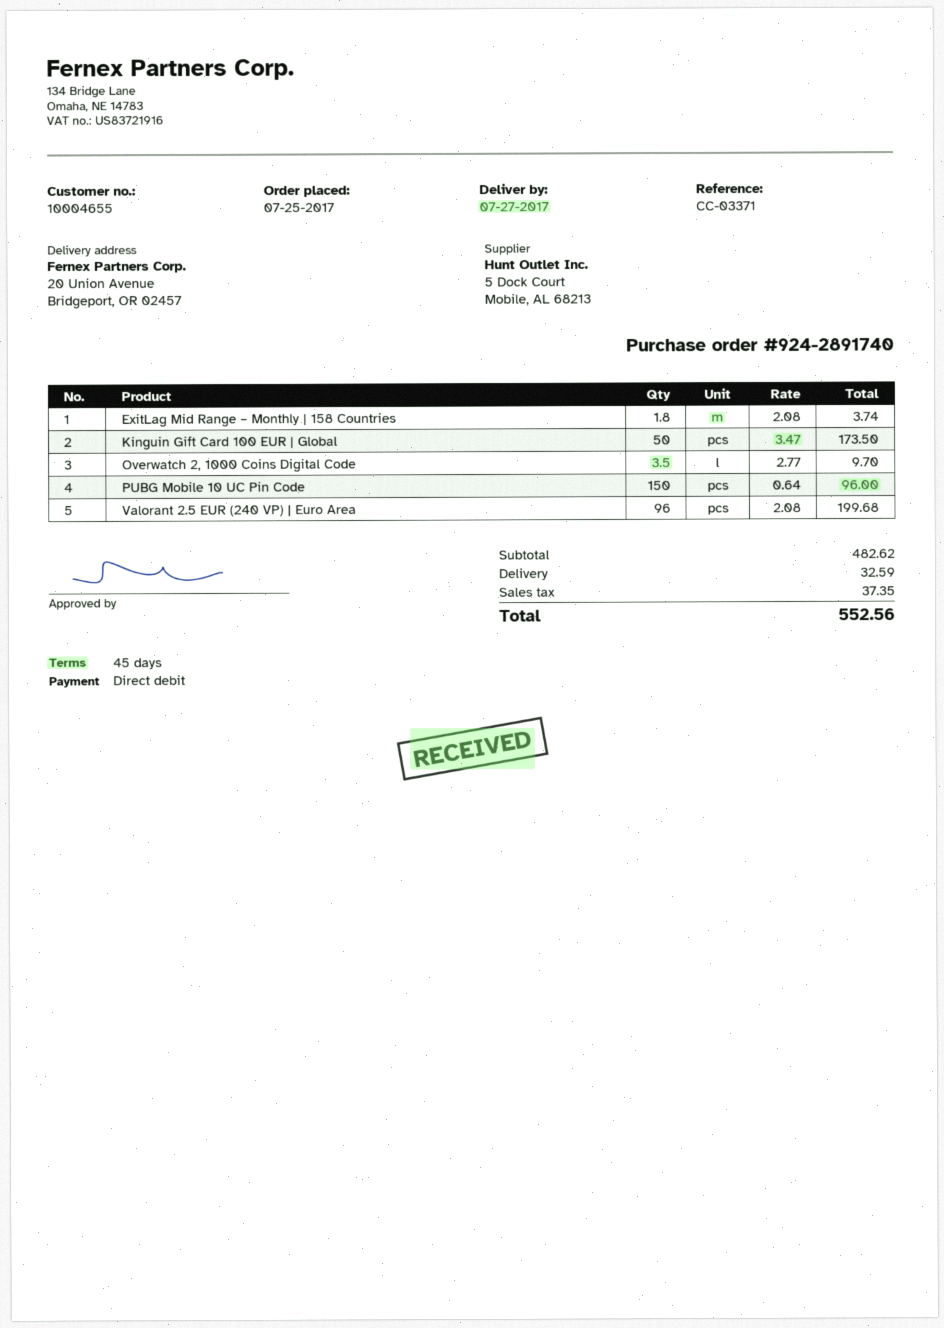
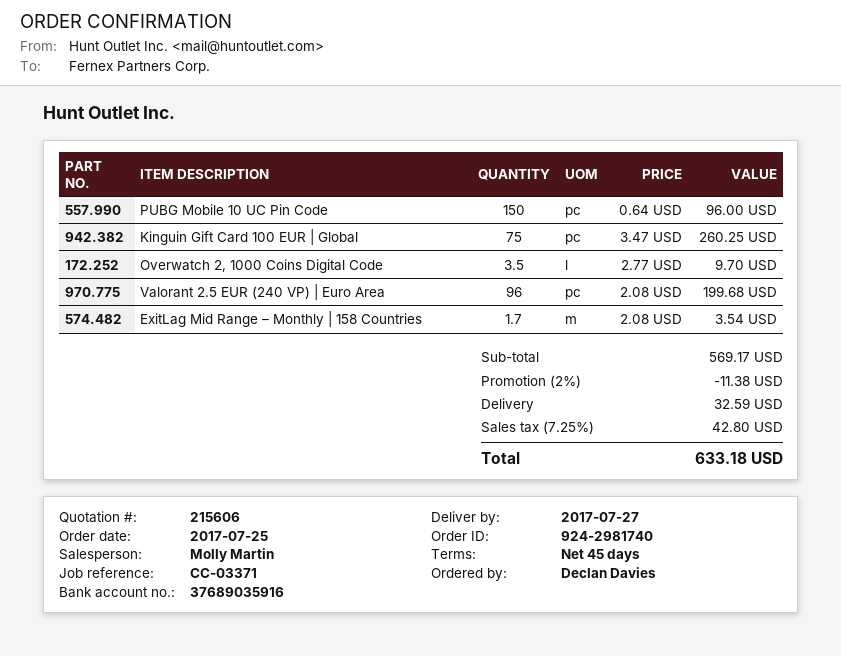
order number: 924-2891740 -> 924-2981740
ExitLag Mid Range – Monthly | 158 Countries: 1.8 x 2.08 = 3.74 -> 1.7 x 2.08 = 3.54
Kinguin Gift Card 100 EUR | Global: 50 x 3.47 = 173.50 -> 75 x 3.47 = 260.25
subtotal: 482.62 -> 569.17
discount: none -> 2% = 11.38
tax: 37.35 -> 42.80
total: 552.56 -> 633.18

